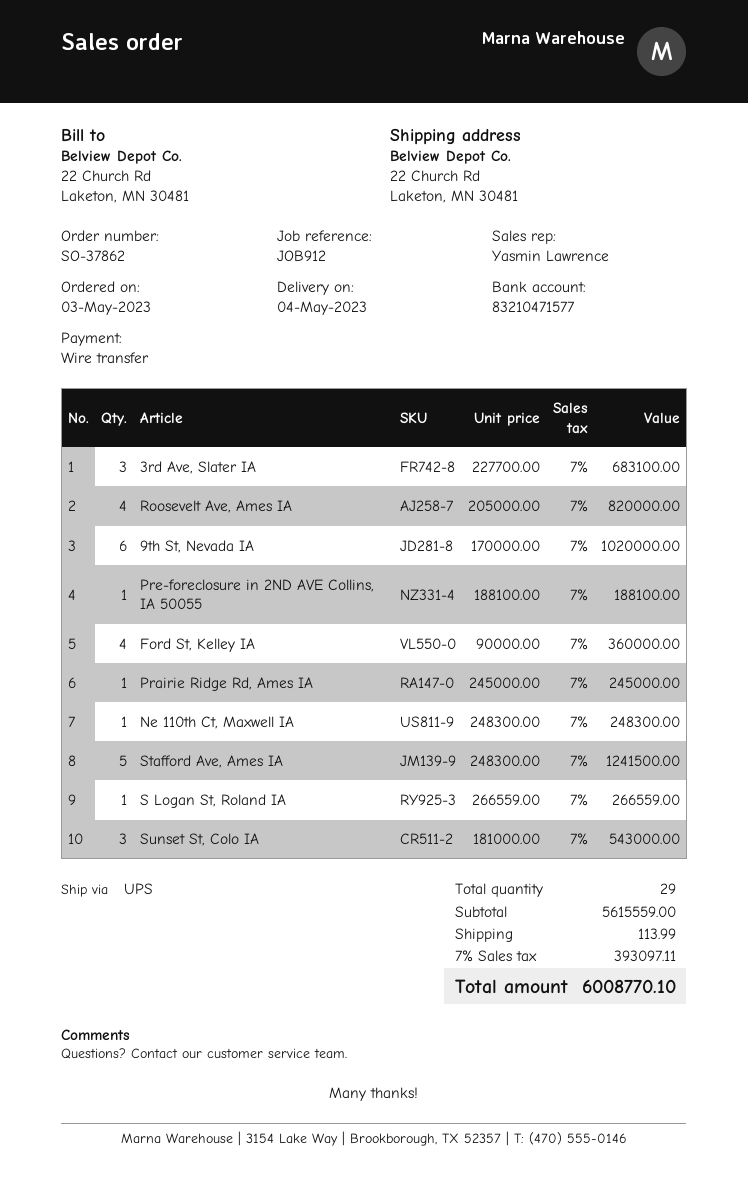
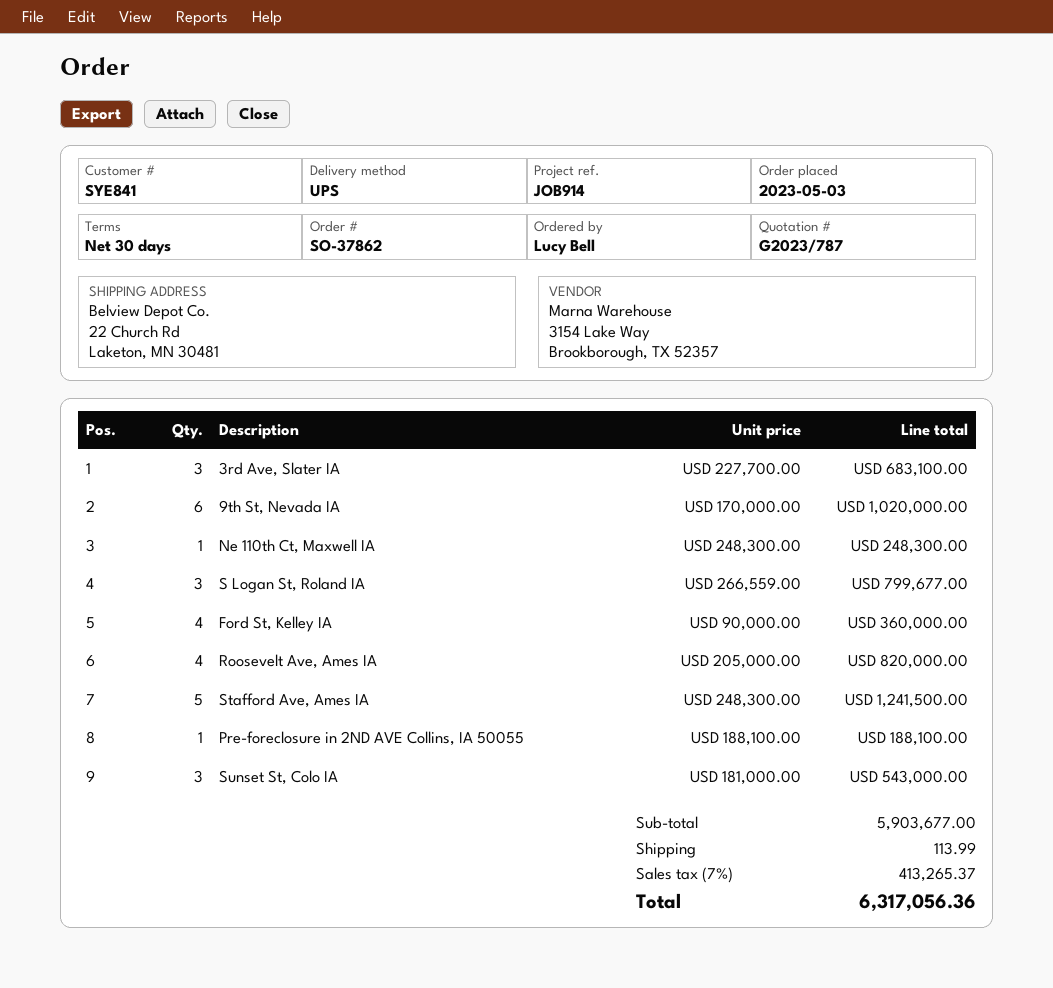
reference: JOB912 -> JOB914
Prairie Ridge Rd, Ames IA: 1 x 245000.00 = 245000.00 -> none
S Logan St, Roland IA: 1 x 266559.00 = 266559.00 -> 3 x 266559.00 = 799677.00
subtotal: 5615559.00 -> 5903677.00
tax: 7% = 393097.11 -> 7% = 413265.37
total: 6008770.10 -> 6317056.36

